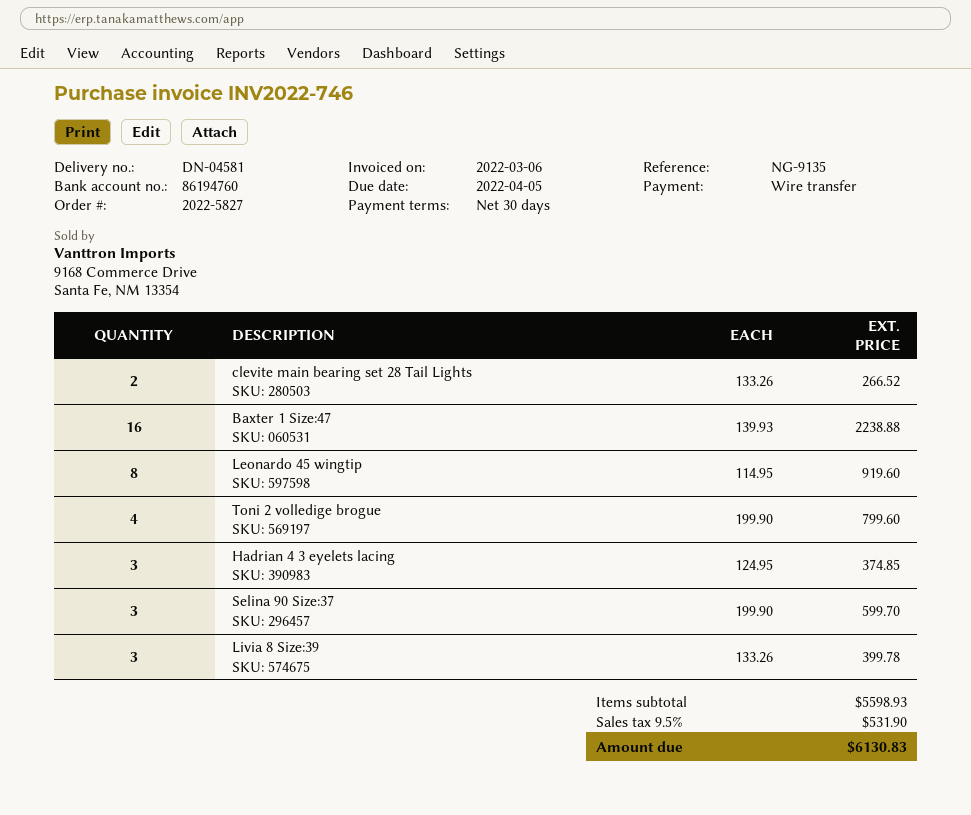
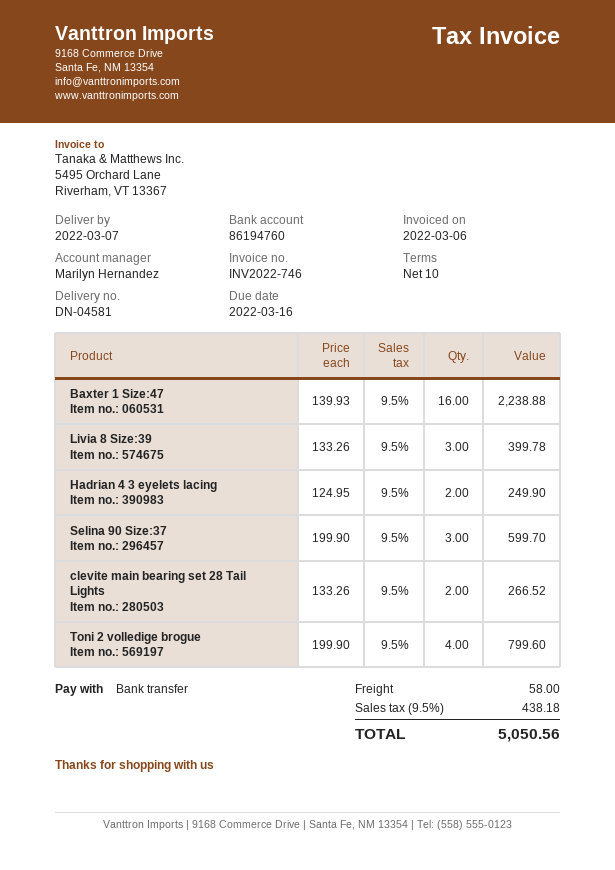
payment terms: 30 days -> 10 days
due date: 2022-04-05 -> 2022-03-16
Leonardo 45 wingtip: 8 x 114.95 = 919.60 -> none
Hadrian 4 3 eyelets lacing: 3 x 124.95 = 374.85 -> 2 x 124.95 = 249.90
shipping: none -> 58.00
tax: 9.5% = 531.90 -> 9.5% = 438.18
total: 6130.83 -> 5050.56

